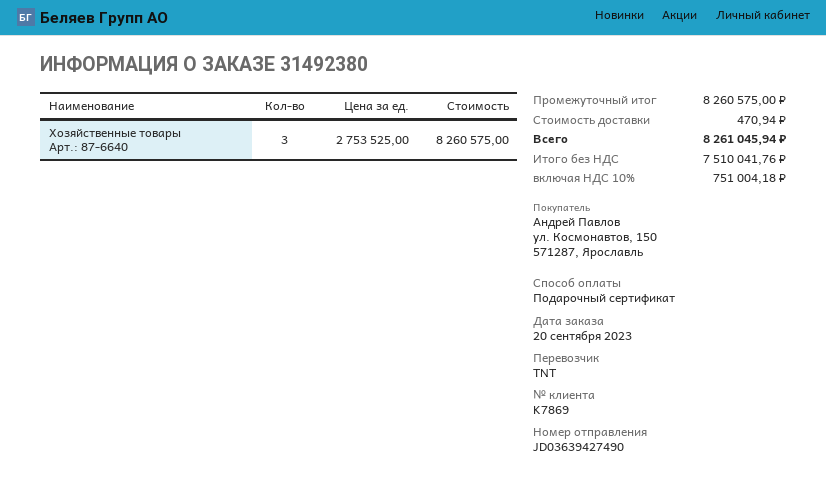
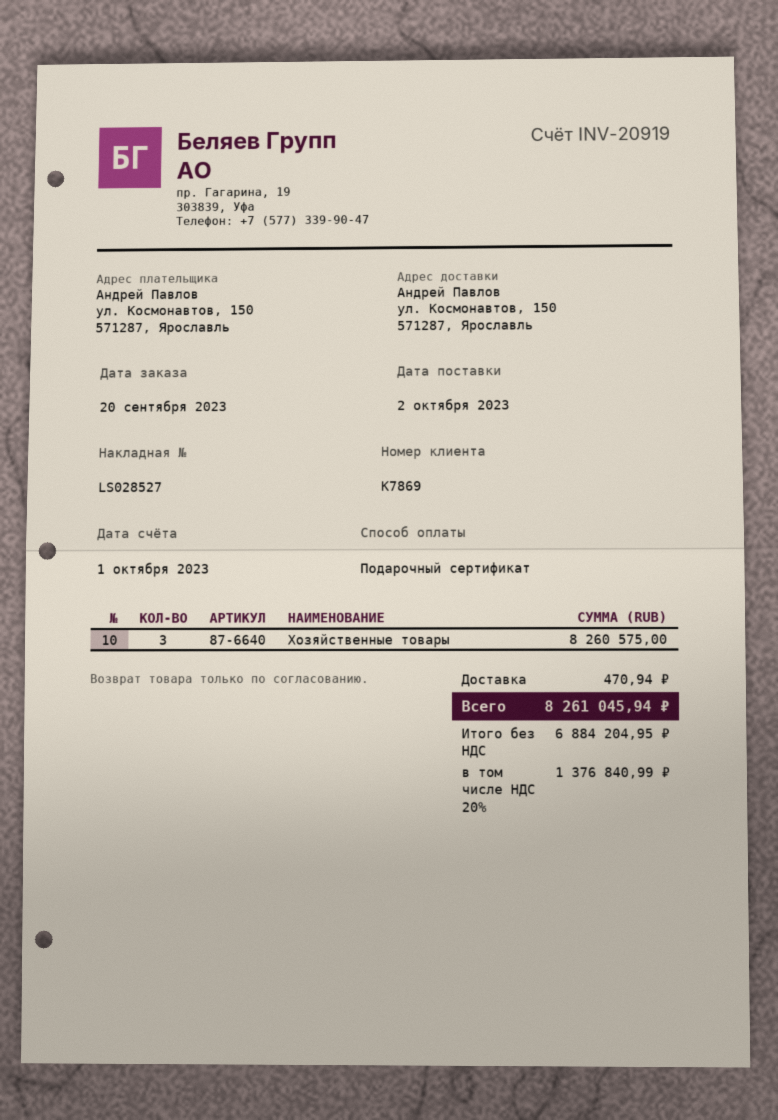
net: 7510041.76 -> 6884204.95
tax: 10% = 751004.18 -> 20% = 1376840.99

